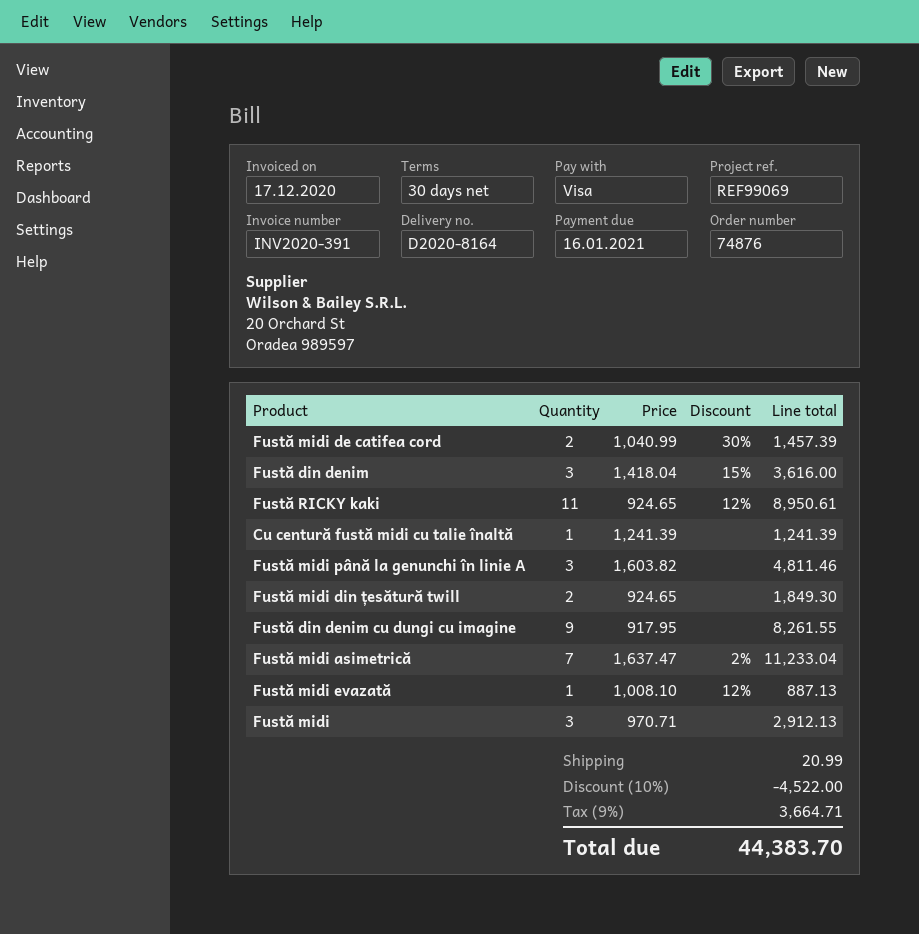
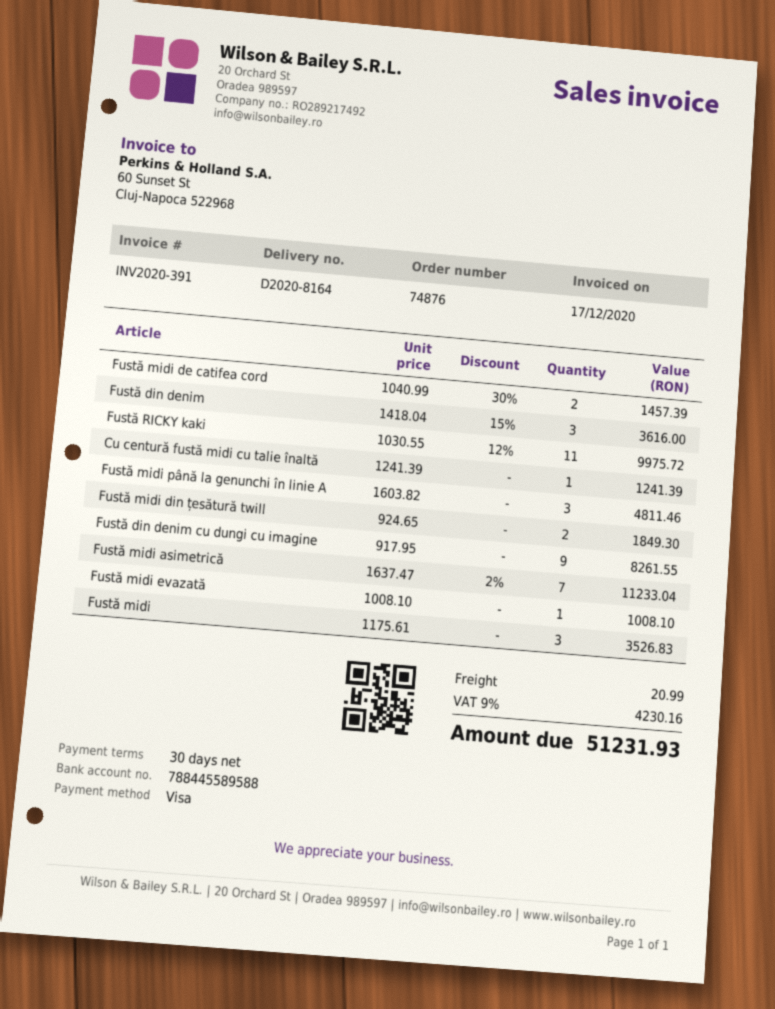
Fustă RICKY kaki: 11 x 924.65 - 12% = 8950.61 -> 11 x 1030.55 - 12% = 9975.72
Fustă midi evazată: 1 x 1008.10 - 12% = 887.13 -> 1 x 1008.10 = 1008.10
Fustă midi: 3 x 970.71 = 2912.13 -> 3 x 1175.61 = 3526.83
discount: 10% = 4522.00 -> none
tax: 9% = 3664.71 -> 9% = 4230.16
total: 44383.70 -> 51231.93

